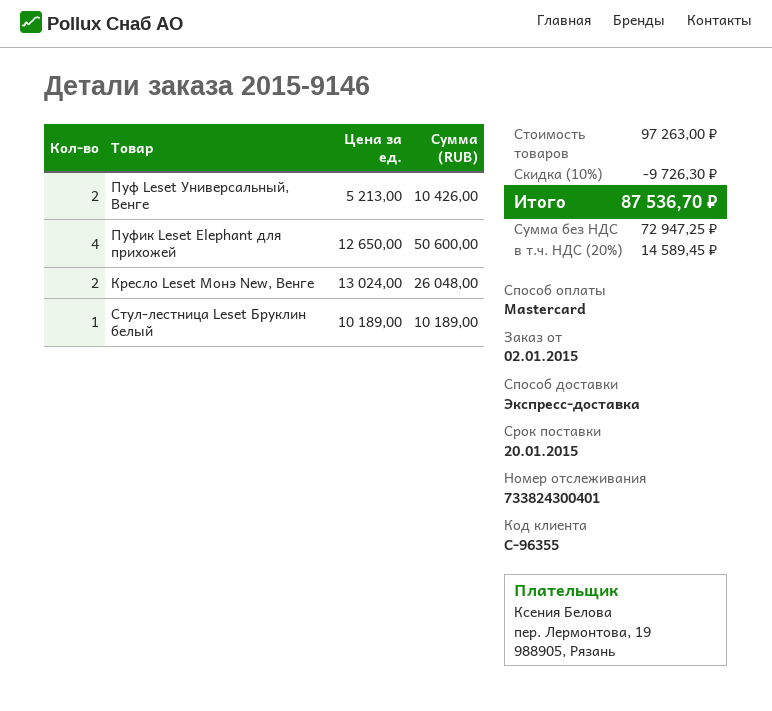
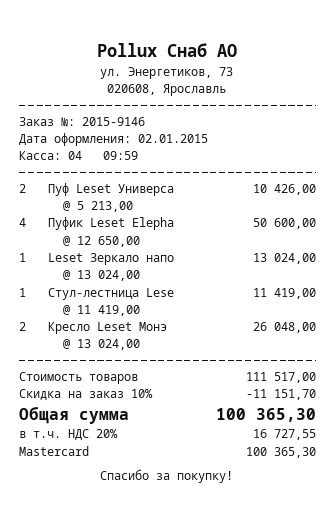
Стул-лестница Leset Бруклин белый: 1 x 10189.00 = 10189.00 -> 1 x 11419.00 = 11419.00
Leset Зеркало напо: none -> 1 x 13024.00 = 13024.00
subtotal: 97263.00 -> 111517.00
discount: 10% = 9726.30 -> 10% = 11151.70
tax: 20% = 14589.45 -> 20% = 16727.55
total: 87536.70 -> 100365.30

